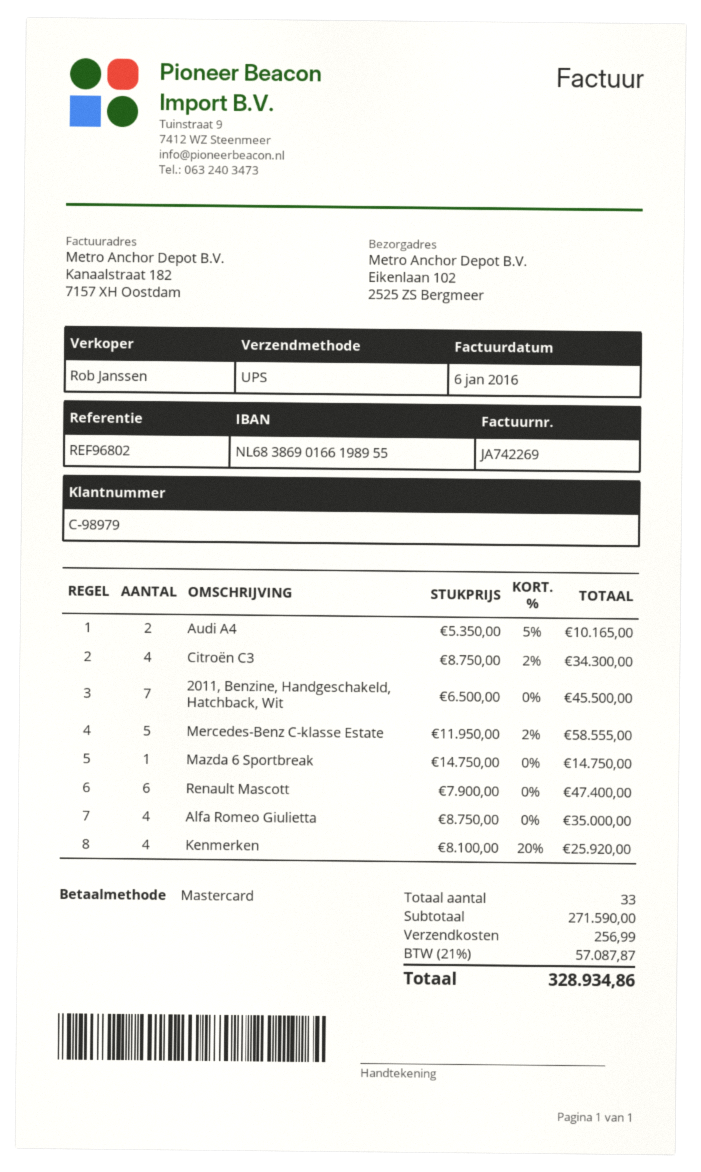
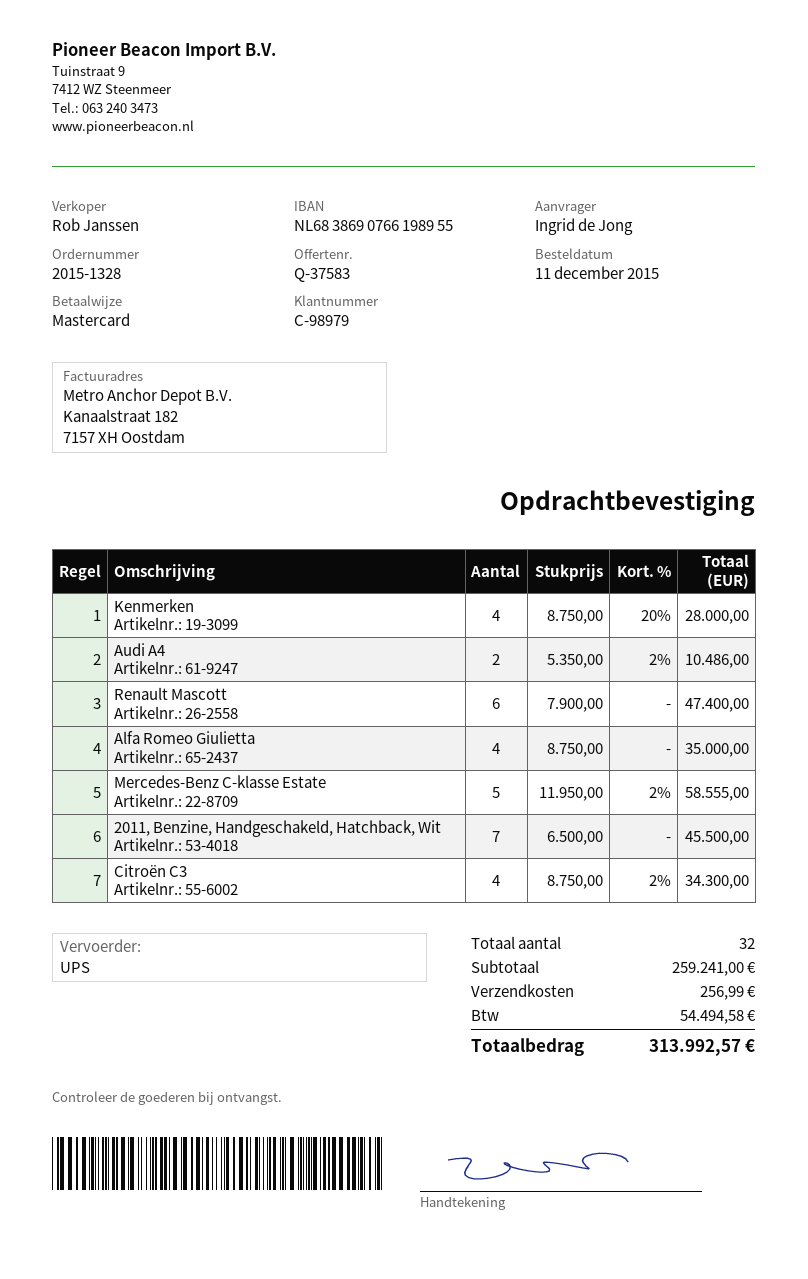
bank account: NL6838690166198955 -> NL6838690766198955
Audi A4: 2 x 5350.00 - 5% = 10165.00 -> 2 x 5350.00 - 2% = 10486.00
Mazda 6 Sportbreak: 1 x 14750.00 = 14750.00 -> none
Kenmerken: 4 x 8100.00 - 20% = 25920.00 -> 4 x 8750.00 - 20% = 28000.00
total quantity: 33 -> 32
subtotal: 271590.00 -> 259241.00
tax: 57087.87 -> 54494.58
total: 328934.86 -> 313992.57

